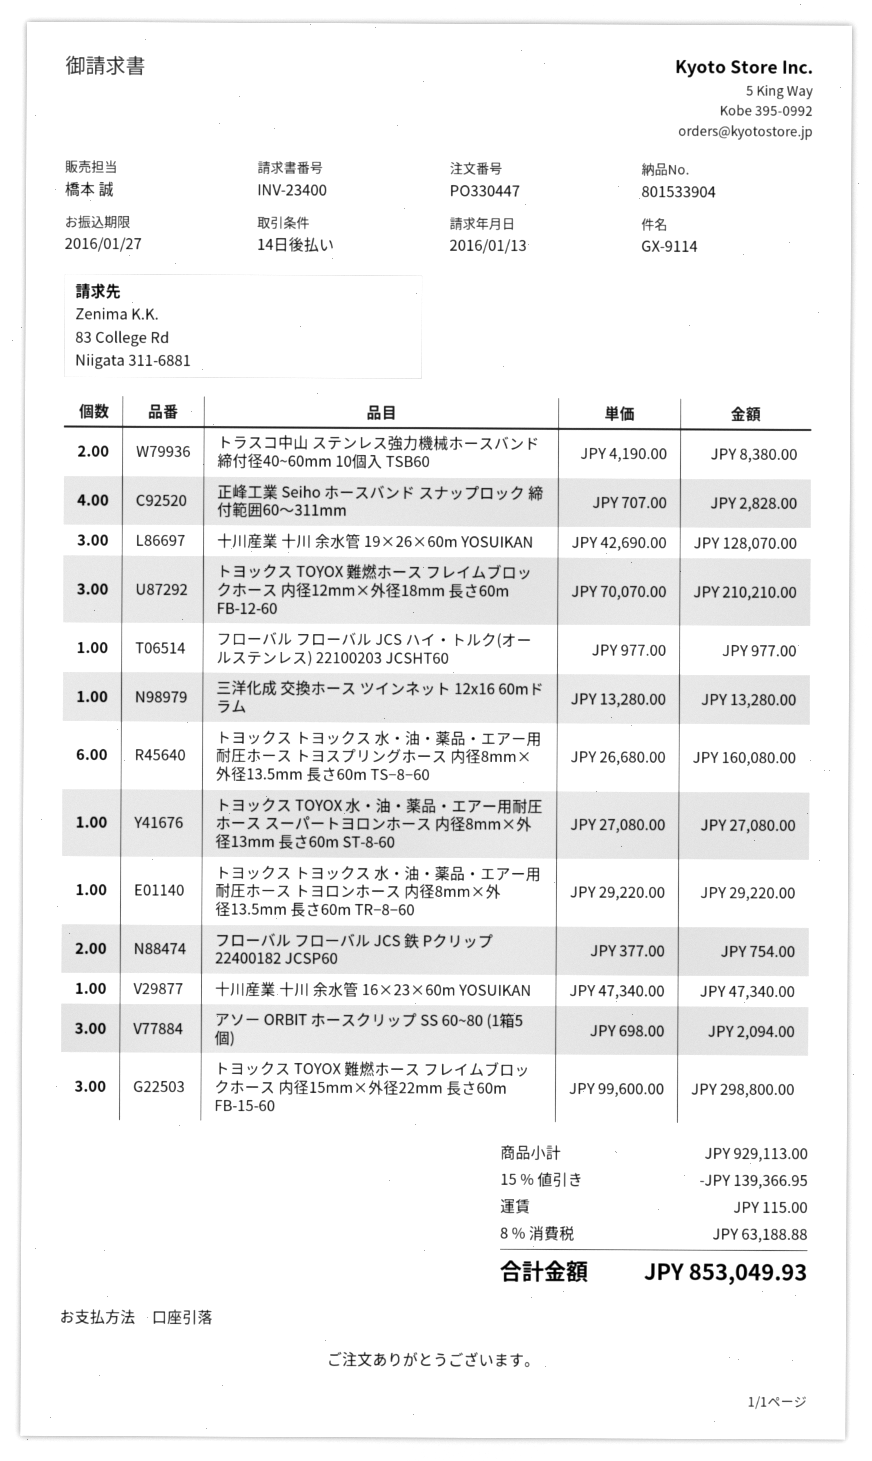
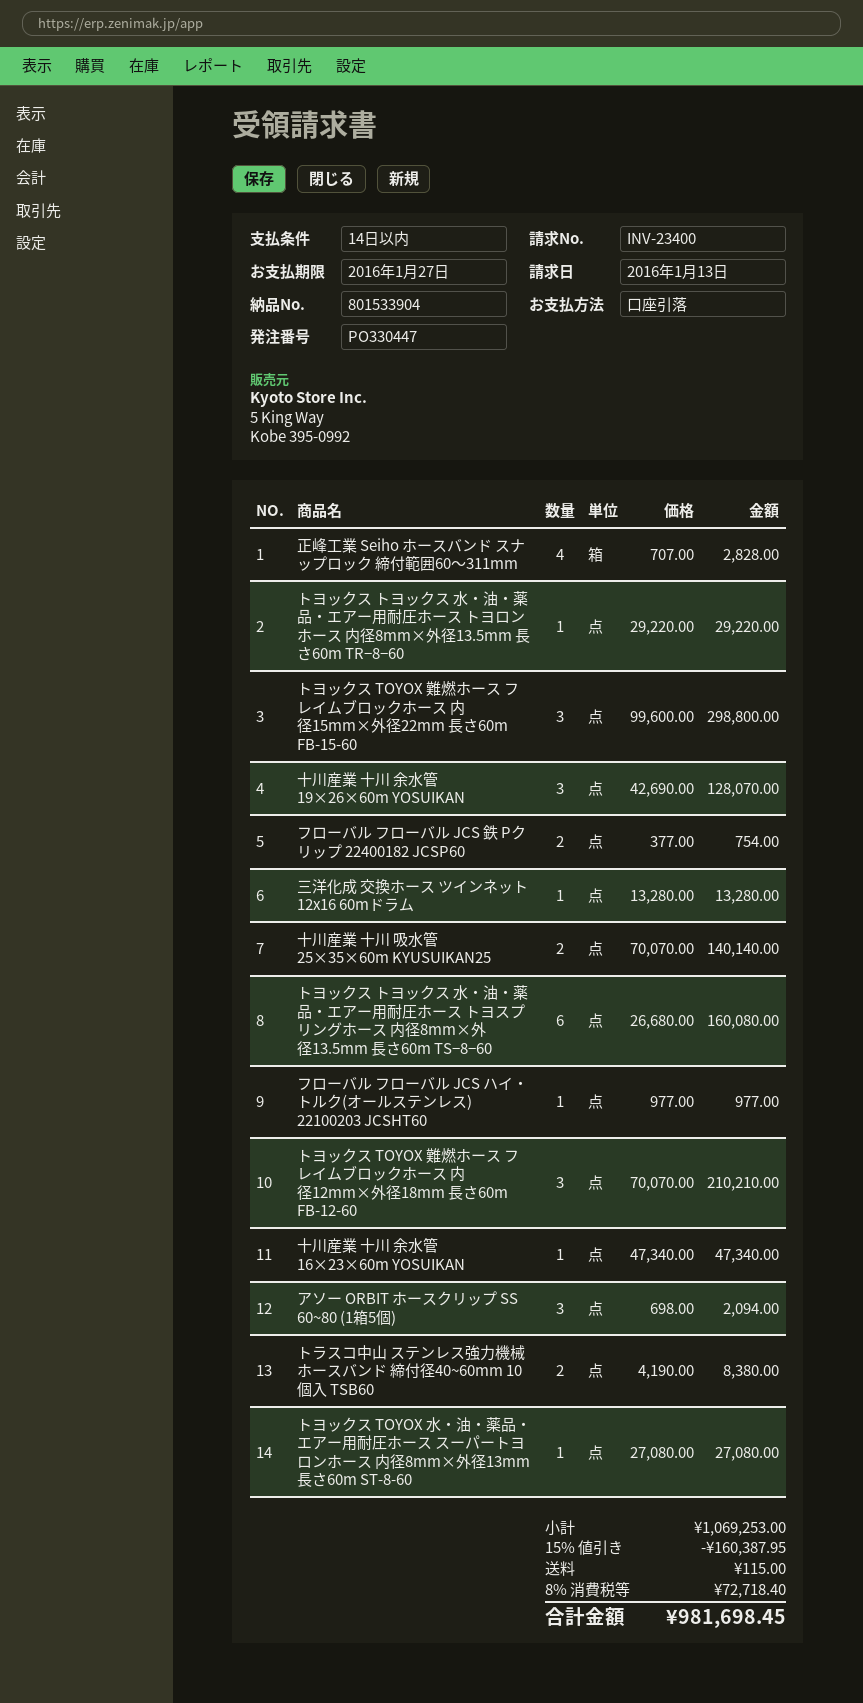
十川産業 十川 吸水管 25×35×60m KYUSUIKAN25: none -> 2 x 70070.00 = 140140.00
subtotal: 929113.00 -> 1069253.00
discount: 15% = 139366.95 -> 15% = 160387.95
tax: 8% = 63188.88 -> 8% = 72718.40
total: 853049.93 -> 981698.45

